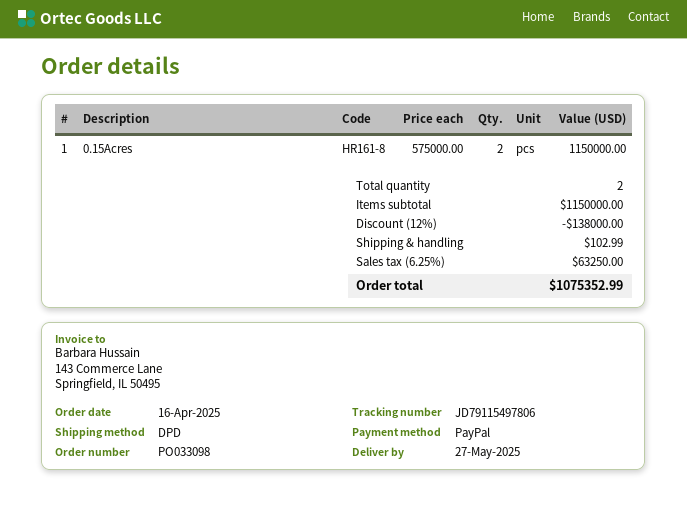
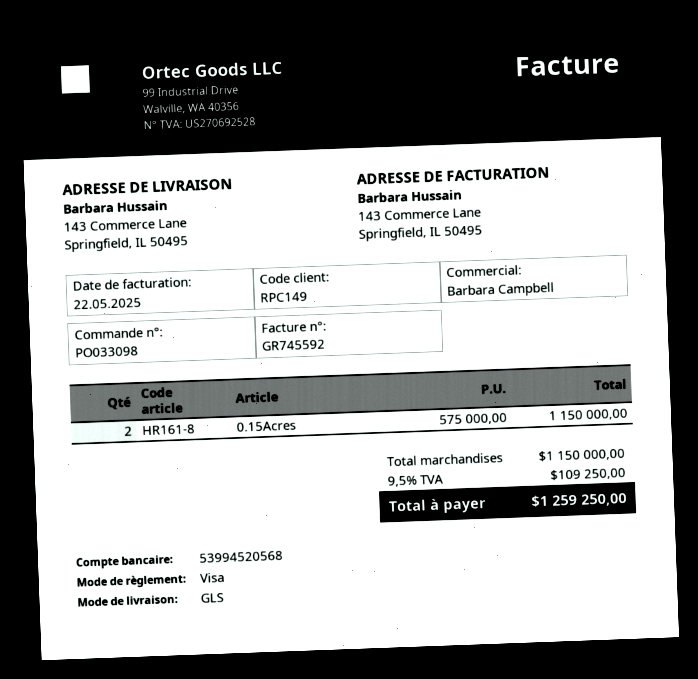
payment method: PayPal -> Visa
shipping method: DPD -> GLS
discount: 12% = 138000.00 -> none
shipping: 102.99 -> none
tax: 6.25% = 63250.00 -> 9.5% = 109250.00
total: 1075352.99 -> 1259250.00

